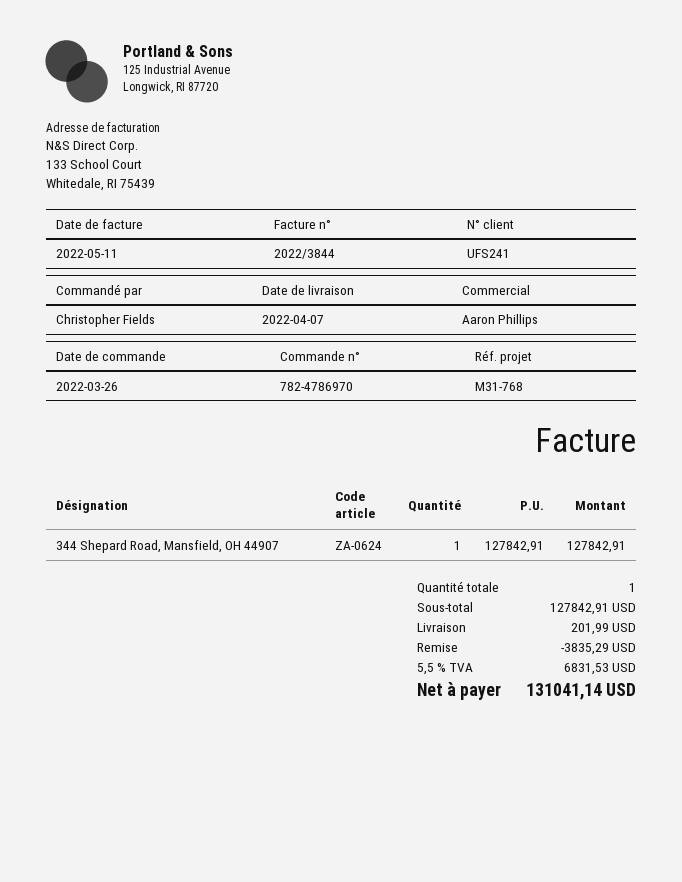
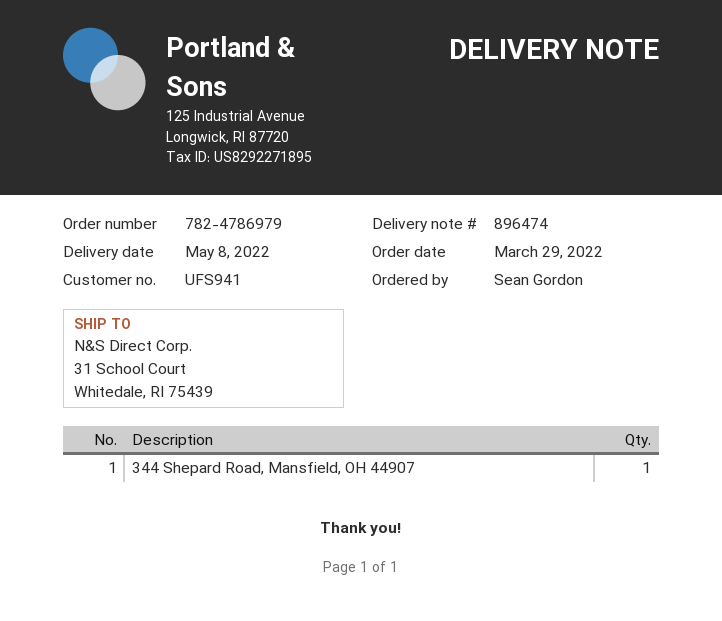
order number: 782-4786970 -> 782-4786979
order date: 2022-03-26 -> 2022-03-29
delivery date: 2022-04-07 -> 2022-05-08
customer number: UFS241 -> UFS941
ordered by: Christopher Fields -> Sean Gordon

